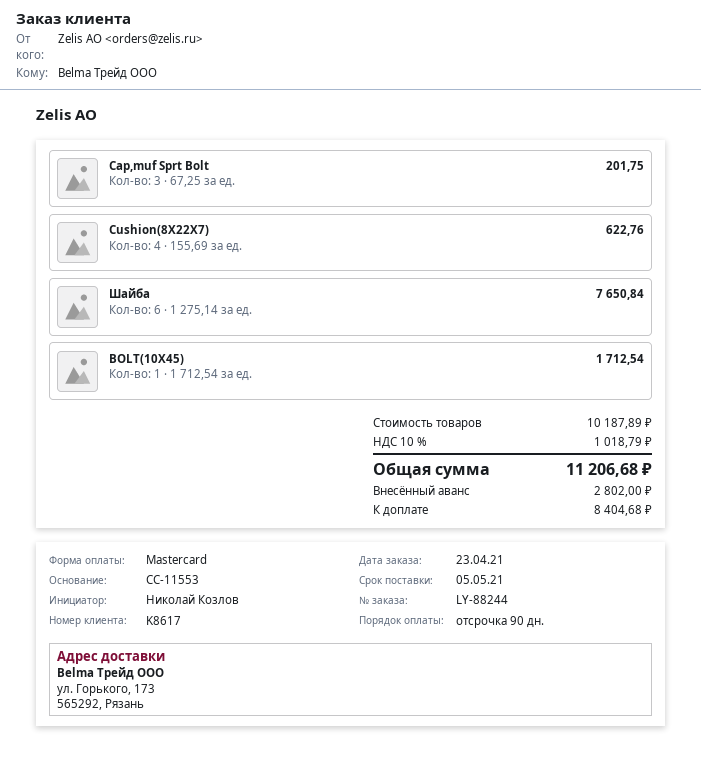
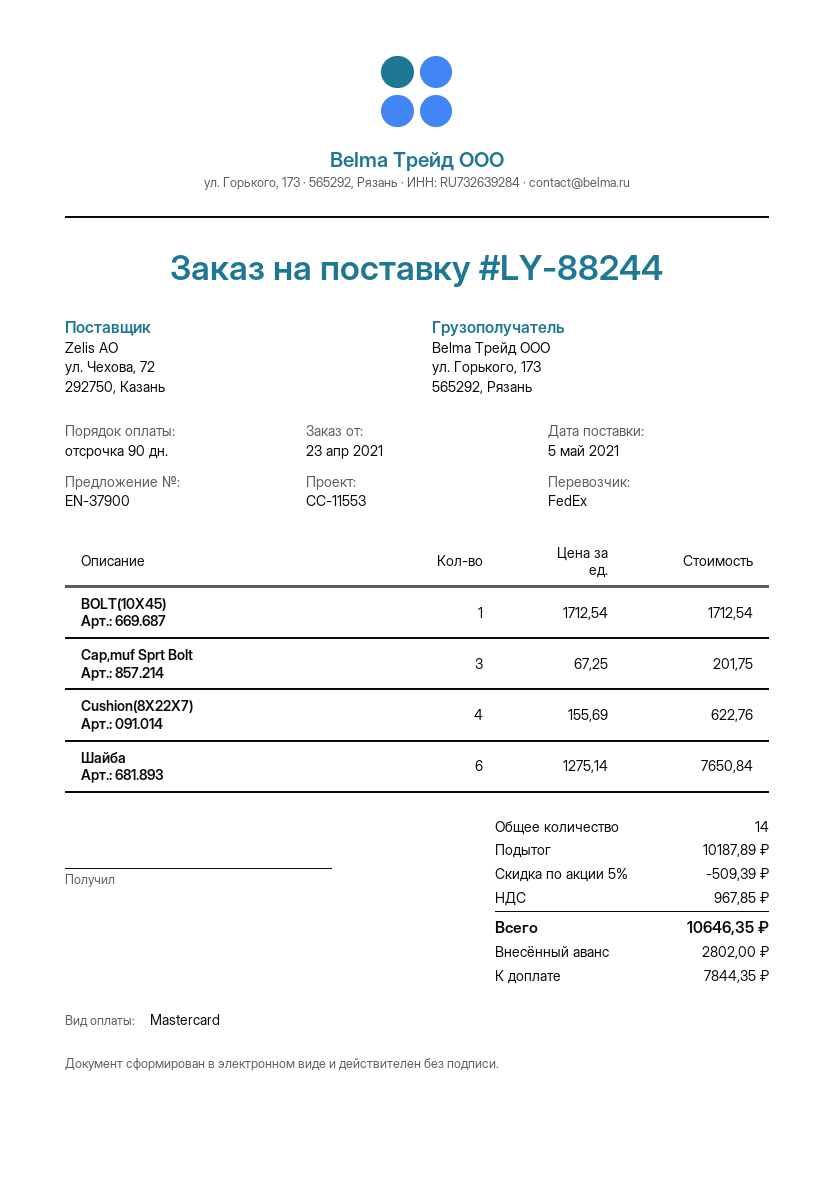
discount: none -> 5% = 509.39
tax: 1018.79 -> 967.85
total: 11206.68 -> 10646.35
balance: 8404.68 -> 7844.35

